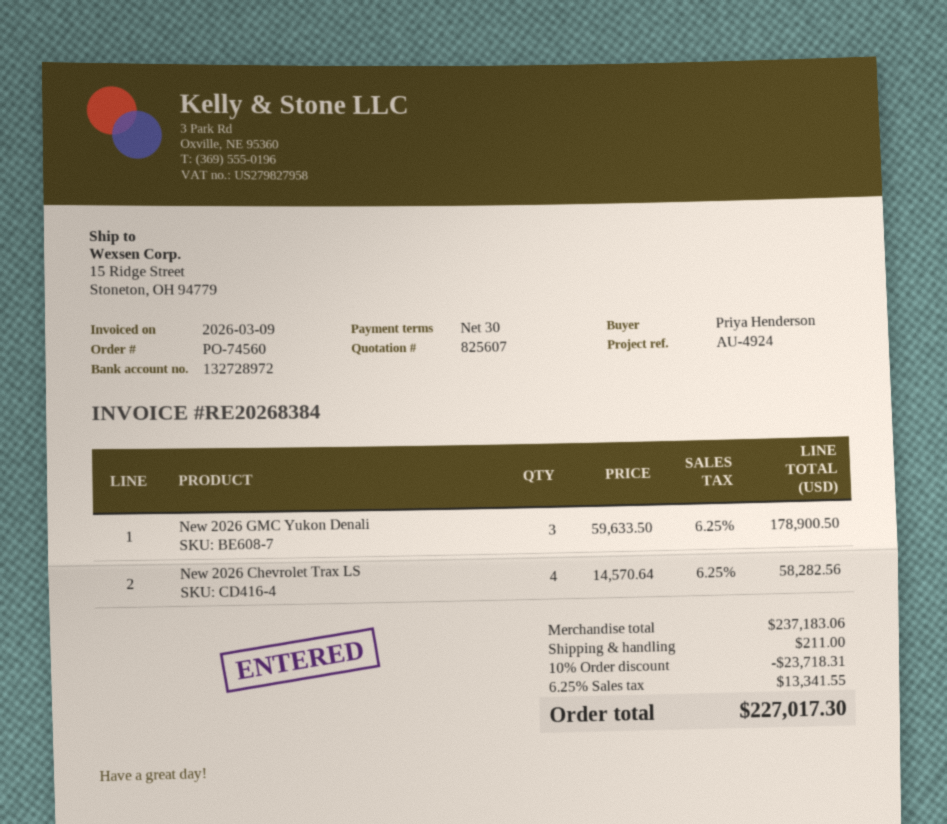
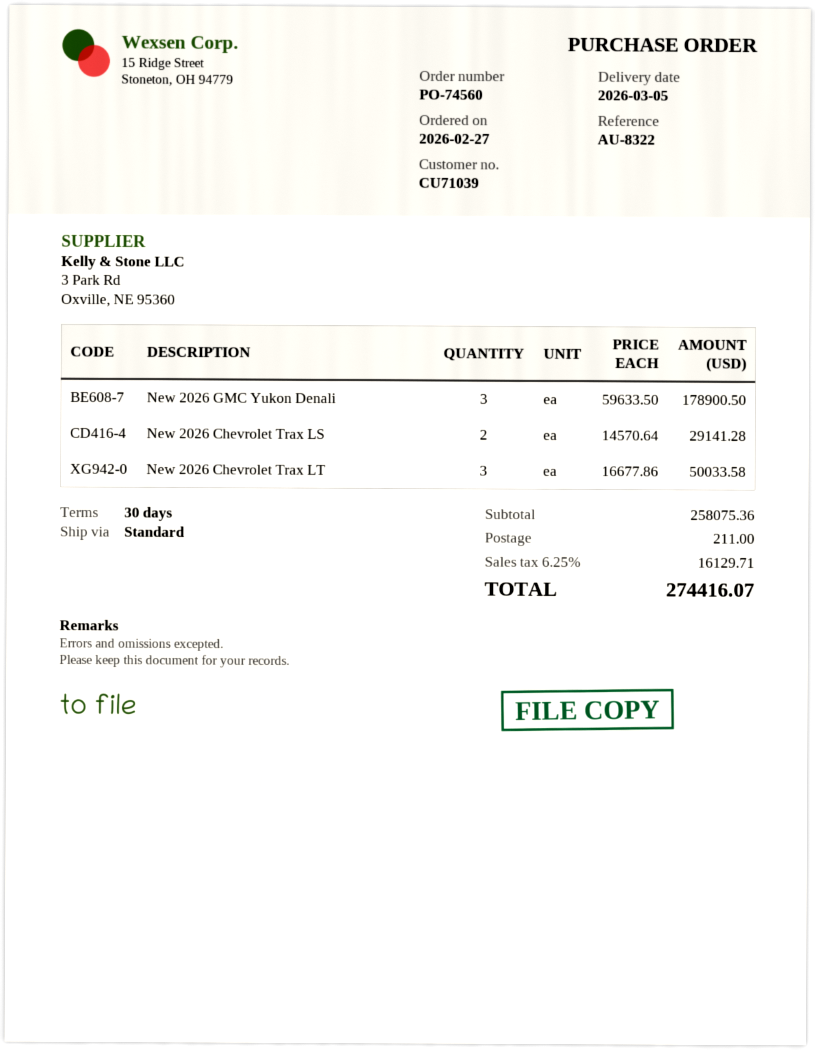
reference: AU-4924 -> AU-8322
New 2026 Chevrolet Trax LS: 4 x 14570.64 = 58282.56 -> 2 x 14570.64 = 29141.28
New 2026 Chevrolet Trax LT: none -> 3 x 16677.86 = 50033.58
subtotal: 237183.06 -> 258075.36
discount: 10% = 23718.31 -> none
tax: 6.25% = 13341.55 -> 6.25% = 16129.71
total: 227017.30 -> 274416.07

